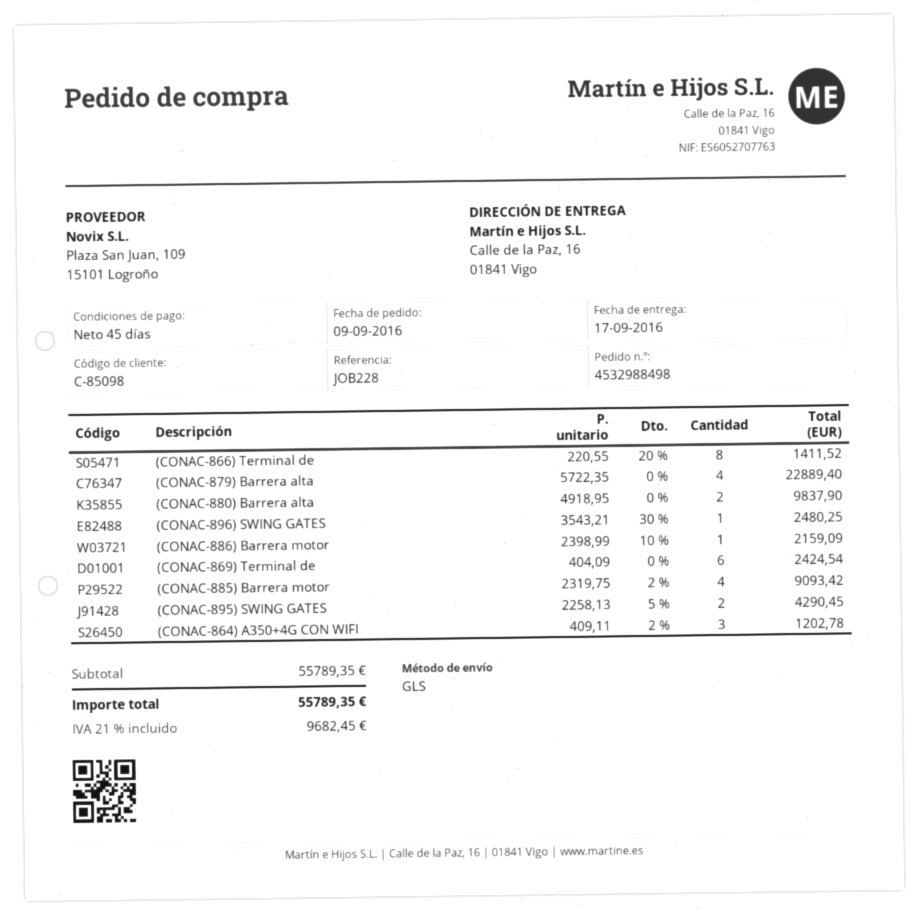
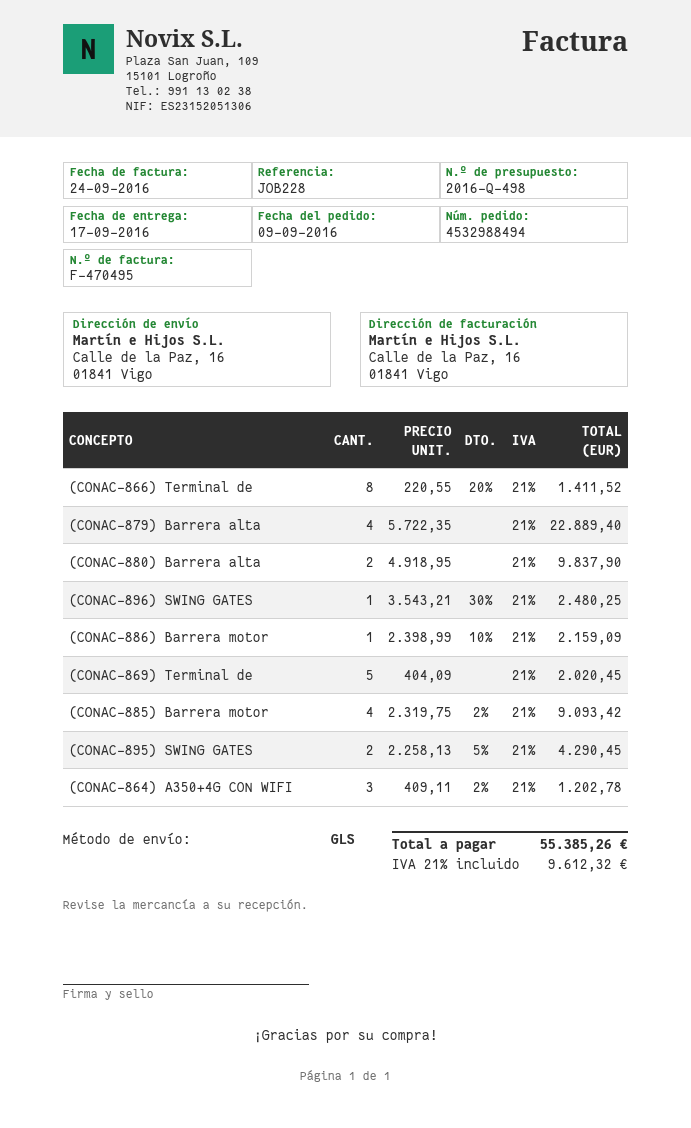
order number: 4532988498 -> 4532988494
(CONAC-869) Terminal de: 6 x 404.09 = 2424.54 -> 5 x 404.09 = 2020.45
tax: 21% = 9682.45 -> 21% = 9612.32
total: 55789.35 -> 55385.26

